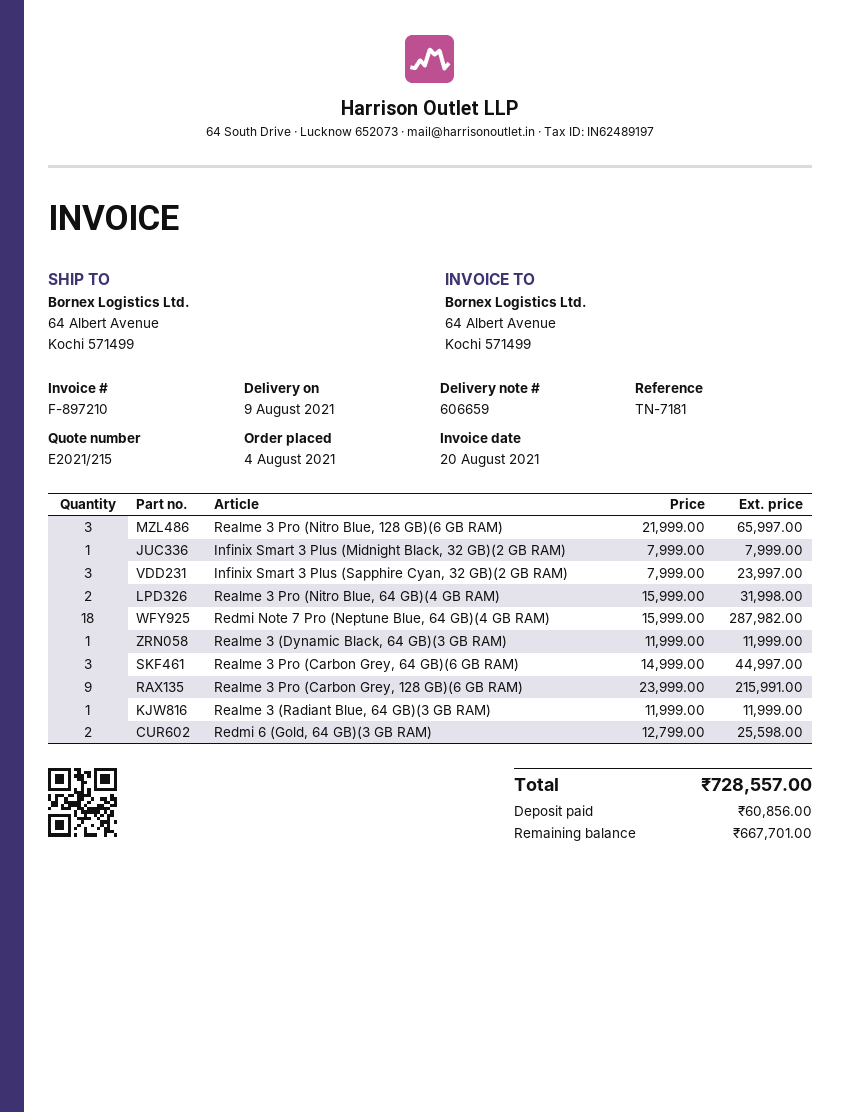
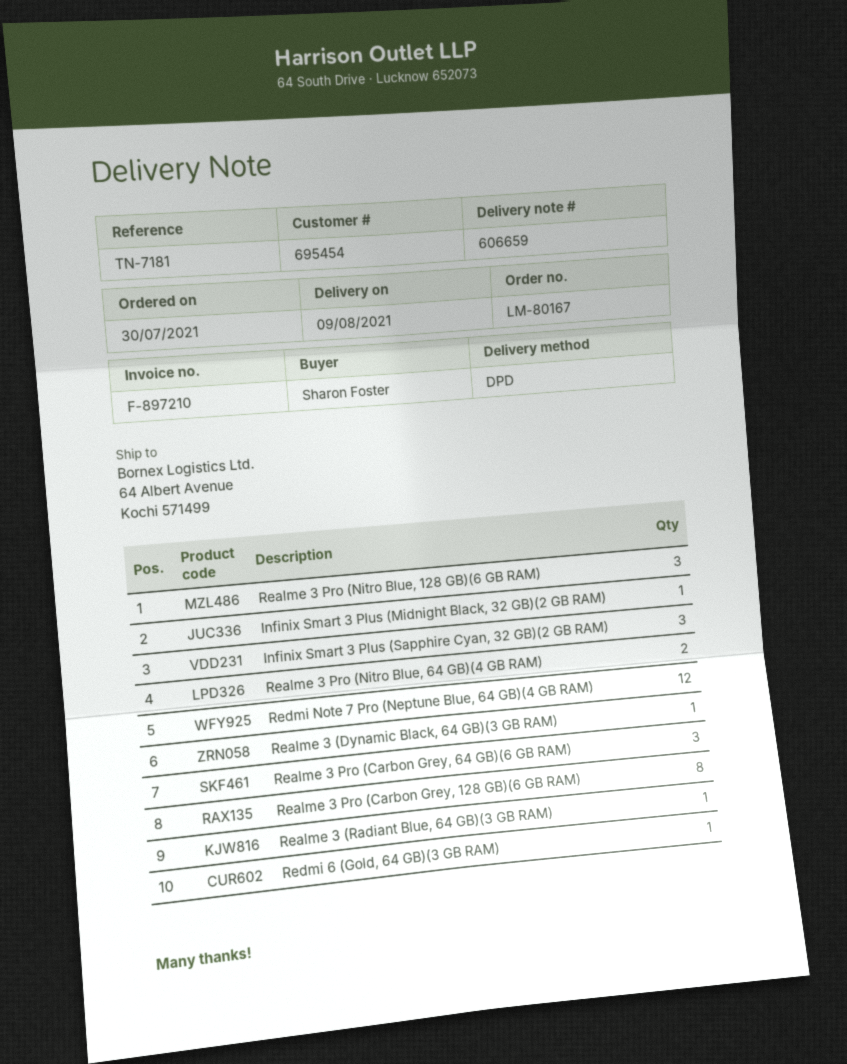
order date: 2021-08-04 -> 2021-07-30
Redmi Note 7 Pro (Neptune Blue, 64 GB)(4 GB RAM): 18 -> 12
Realme 3 Pro (Carbon Grey, 128 GB)(6 GB RAM): 9 -> 8
Redmi 6 (Gold, 64 GB)(3 GB RAM): 2 -> 1

